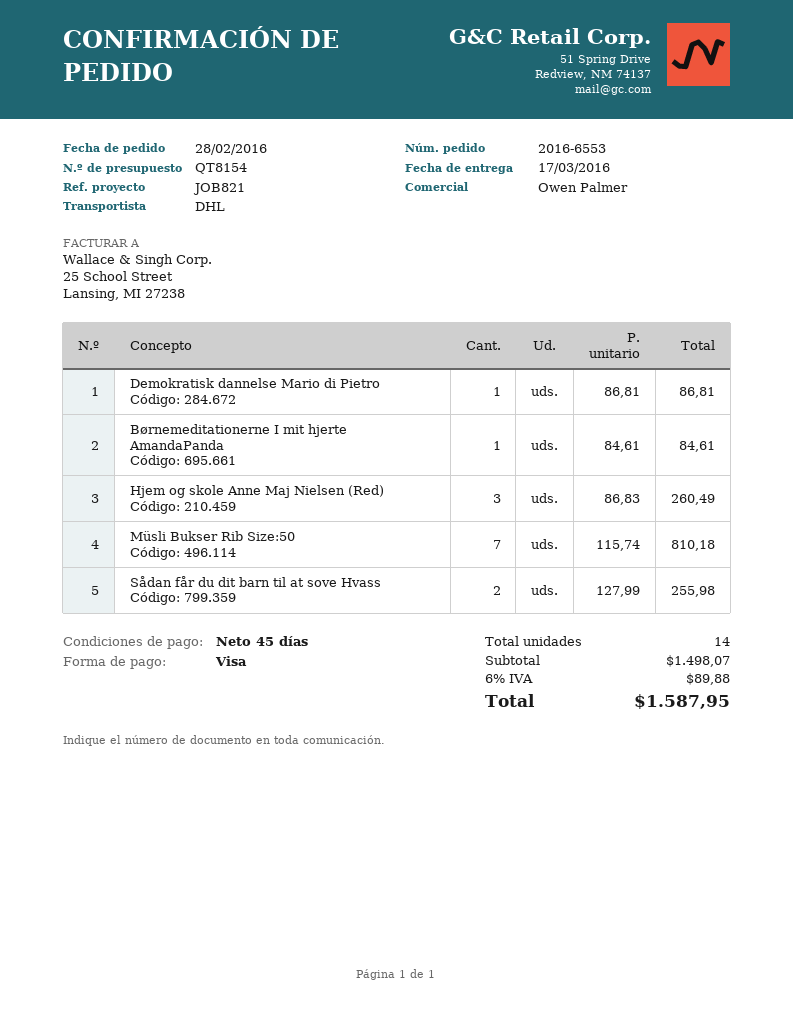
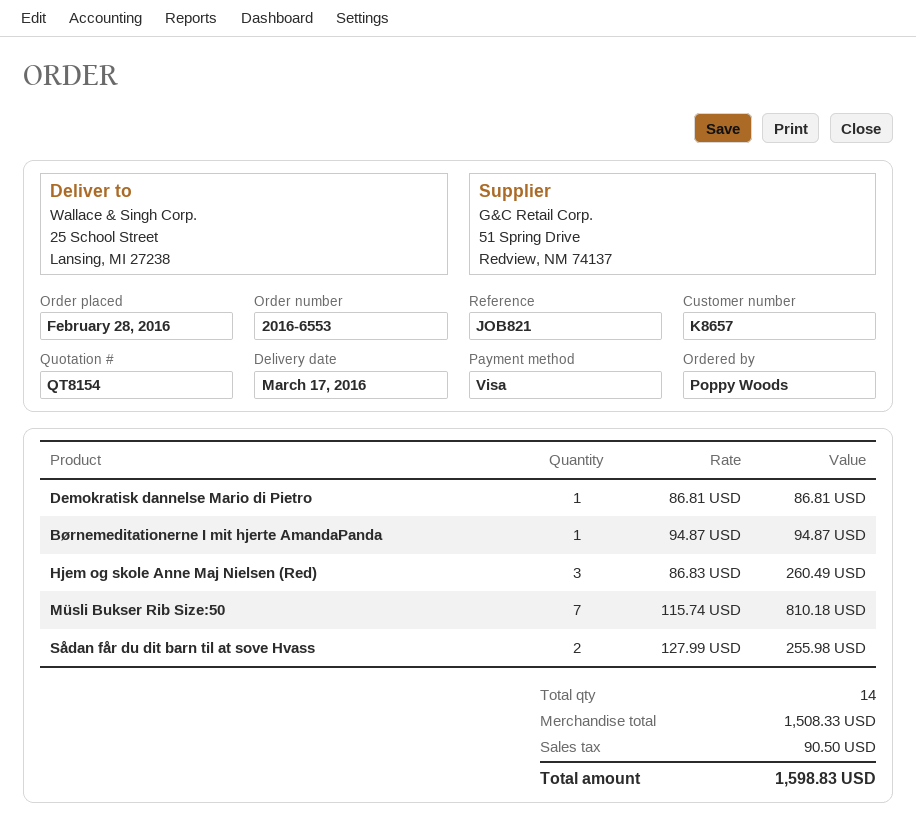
Børnemeditationerne I mit hjerte AmandaPanda: 1 x 84.61 = 84.61 -> 1 x 94.87 = 94.87
subtotal: 1498.07 -> 1508.33
tax: 89.88 -> 90.50
total: 1587.95 -> 1598.83

